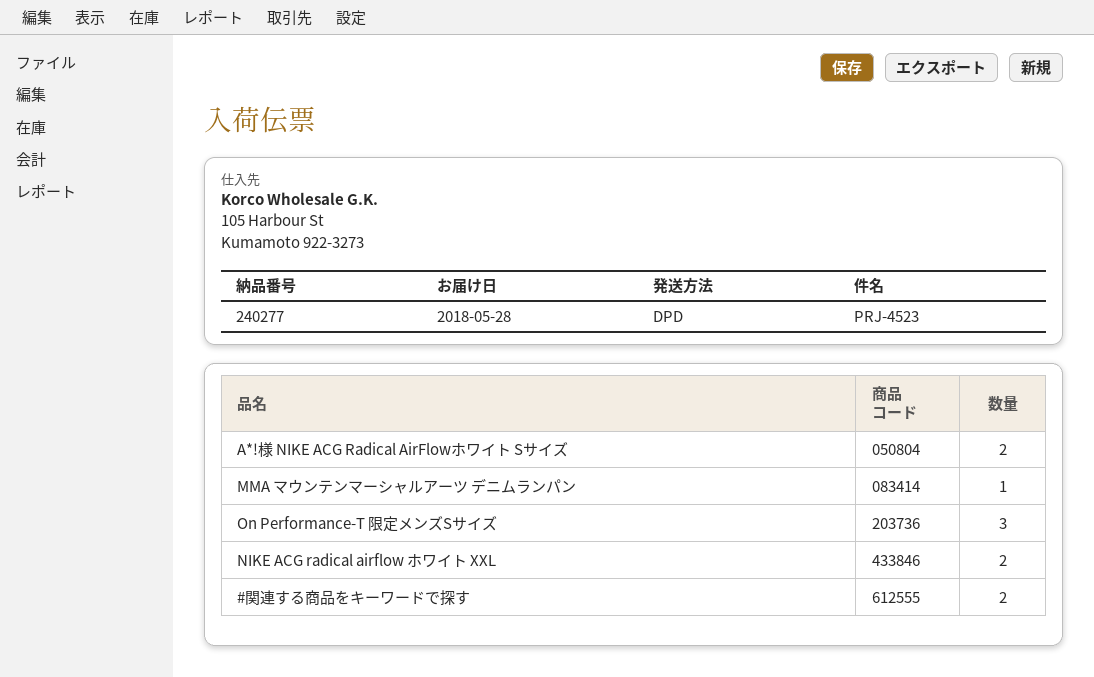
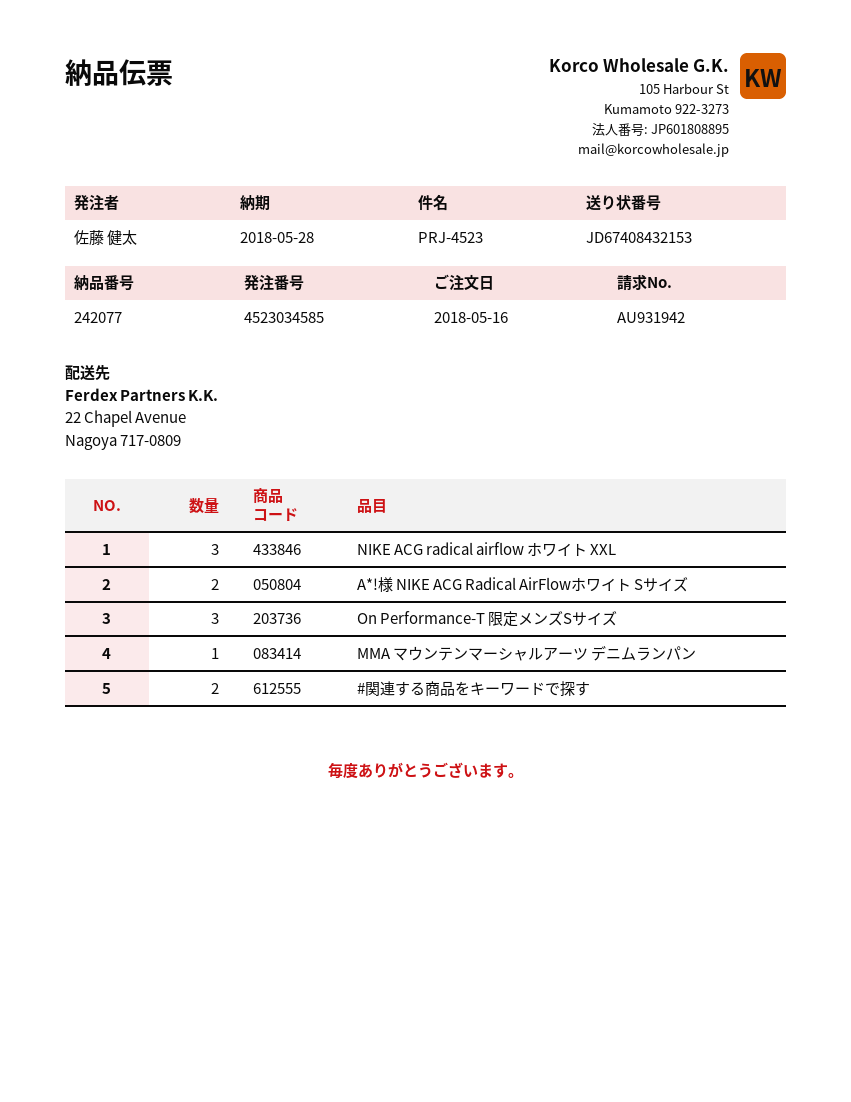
delivery note number: 240277 -> 242077
NIKE ACG radical airflow ホワイト XXL: 2 -> 3

